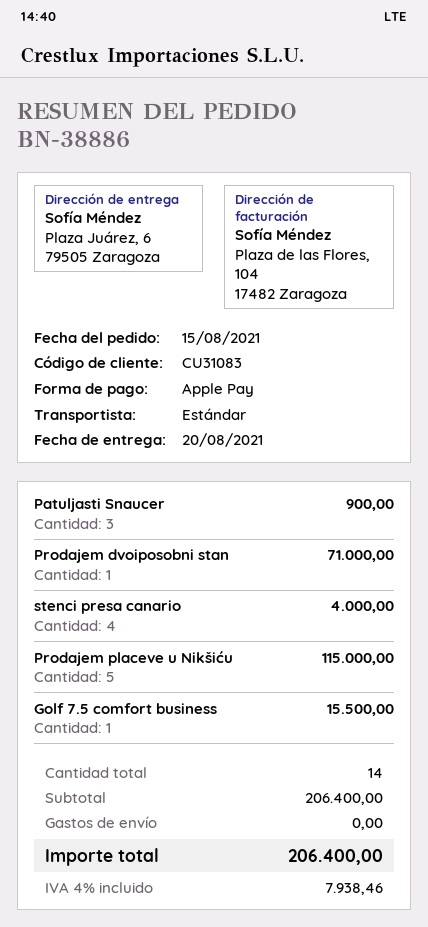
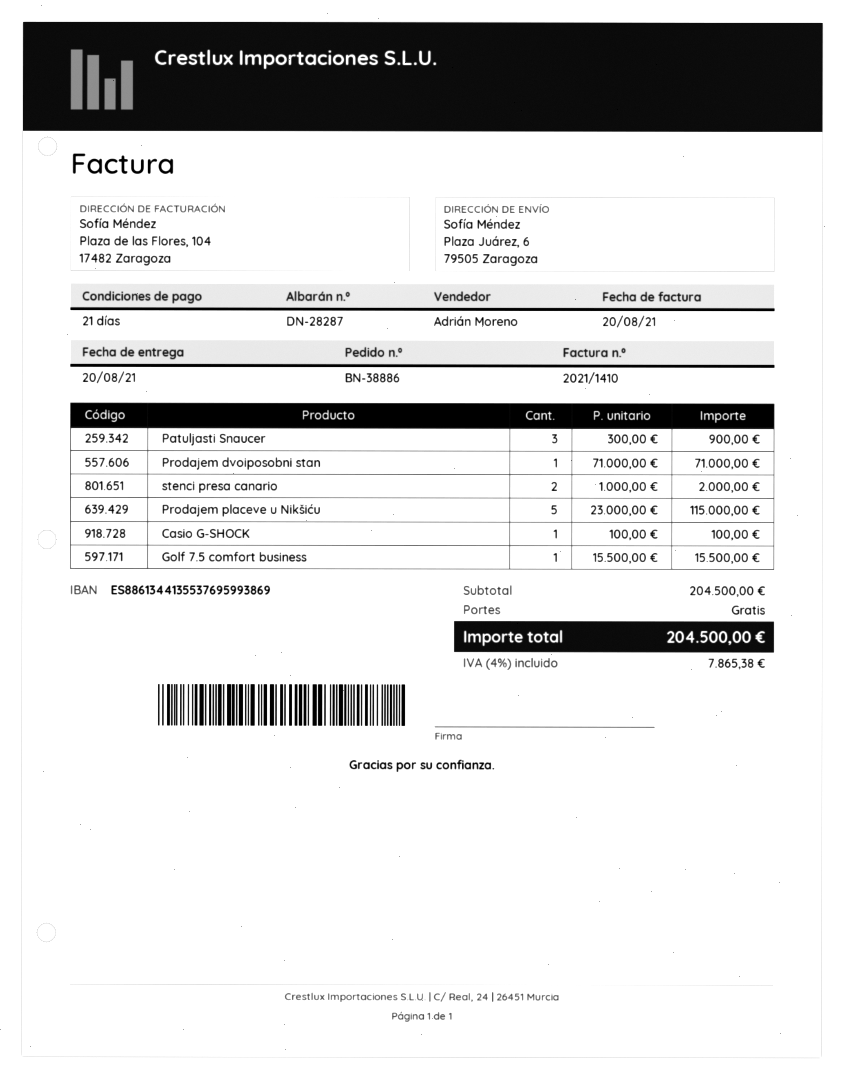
stenci presa canario: 4 for 4000.00 -> 2 for 2000.00
Casio G-SHOCK: none -> 1 for 100.00
subtotal: 206400.00 -> 204500.00
tax: 4% = 7938.46 -> 4% = 7865.38
total: 206400.00 -> 204500.00

